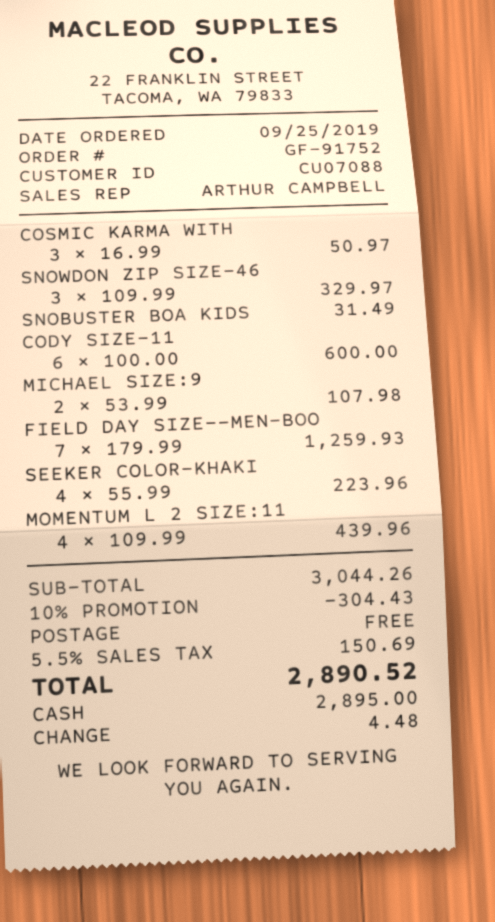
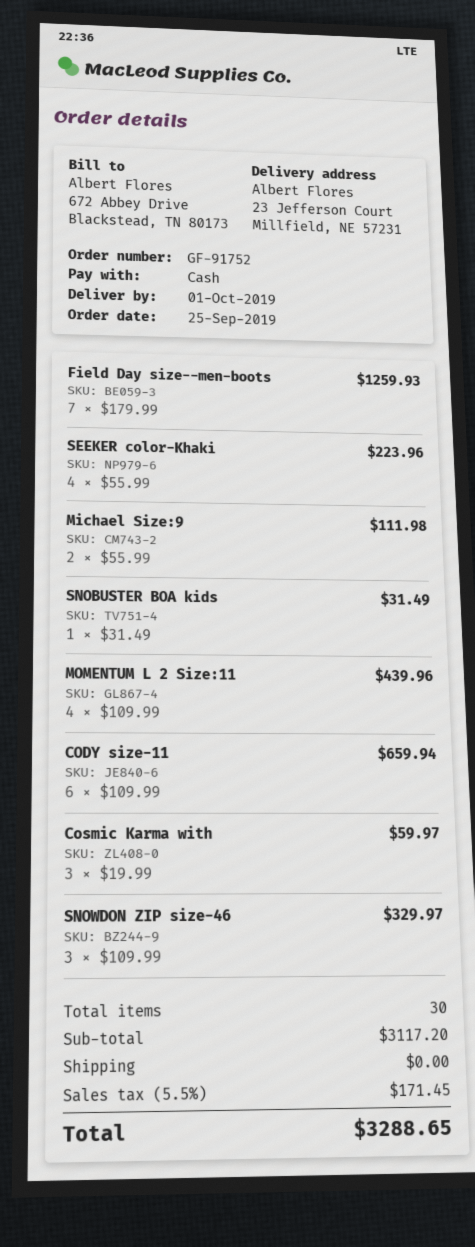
COSMIC KARMA WITH: 3 x 16.99 = 50.97 -> 3 x 19.99 = 59.97
CODY SIZE-11: 6 x 100.00 = 600.00 -> 6 x 109.99 = 659.94
MICHAEL SIZE:9: 2 x 53.99 = 107.98 -> 2 x 55.99 = 111.98
subtotal: 3044.26 -> 3117.20
discount: 10% = 304.43 -> none
tax: 5.5% = 150.69 -> 5.5% = 171.45
total: 2890.52 -> 3288.65

